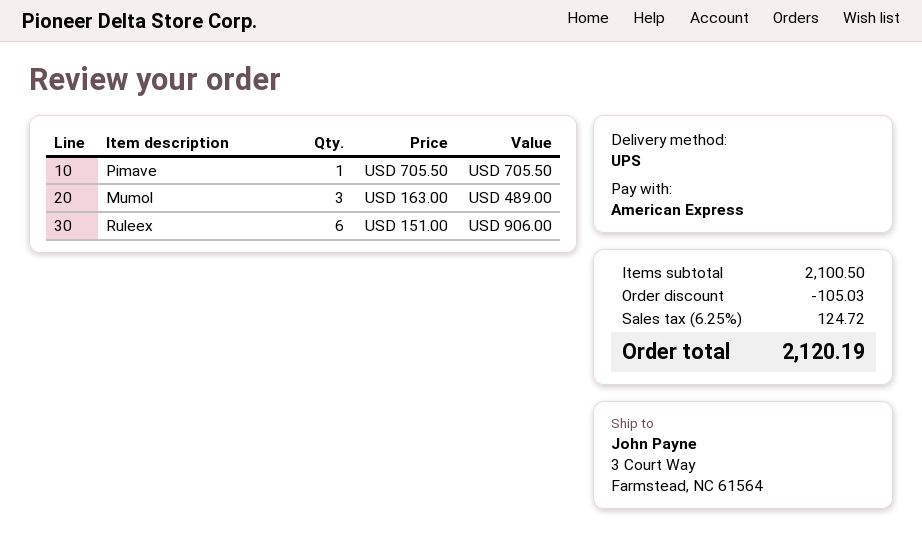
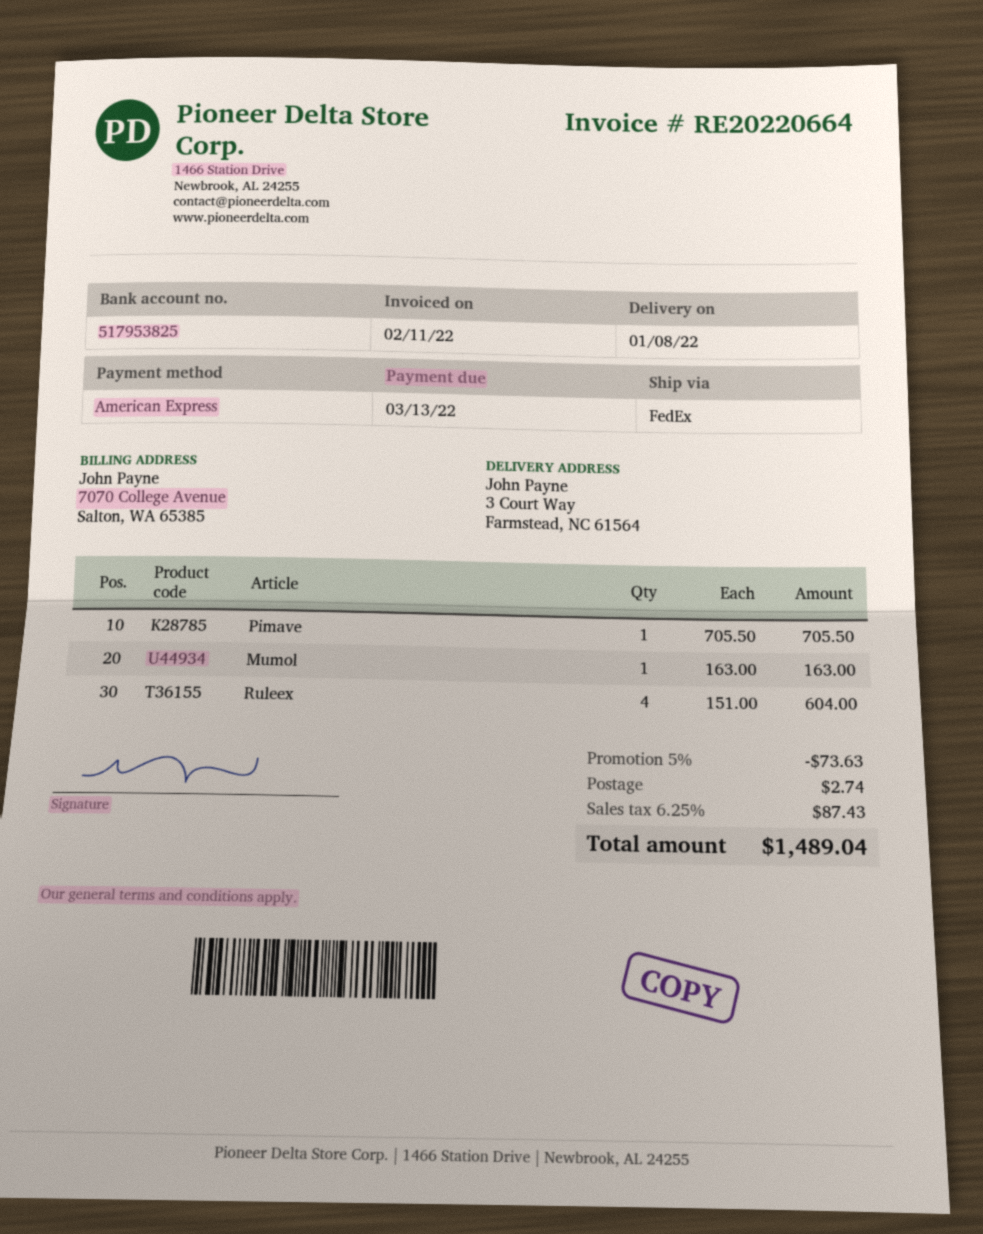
shipping method: UPS -> FedEx
Mumol: 3 x 163.00 = 489.00 -> 1 x 163.00 = 163.00
Ruleex: 6 x 151.00 = 906.00 -> 4 x 151.00 = 604.00
discount: 105.03 -> 73.63
shipping: none -> 2.74
tax: 6.25% = 124.72 -> 6.25% = 87.43
total: 2120.19 -> 1489.04

